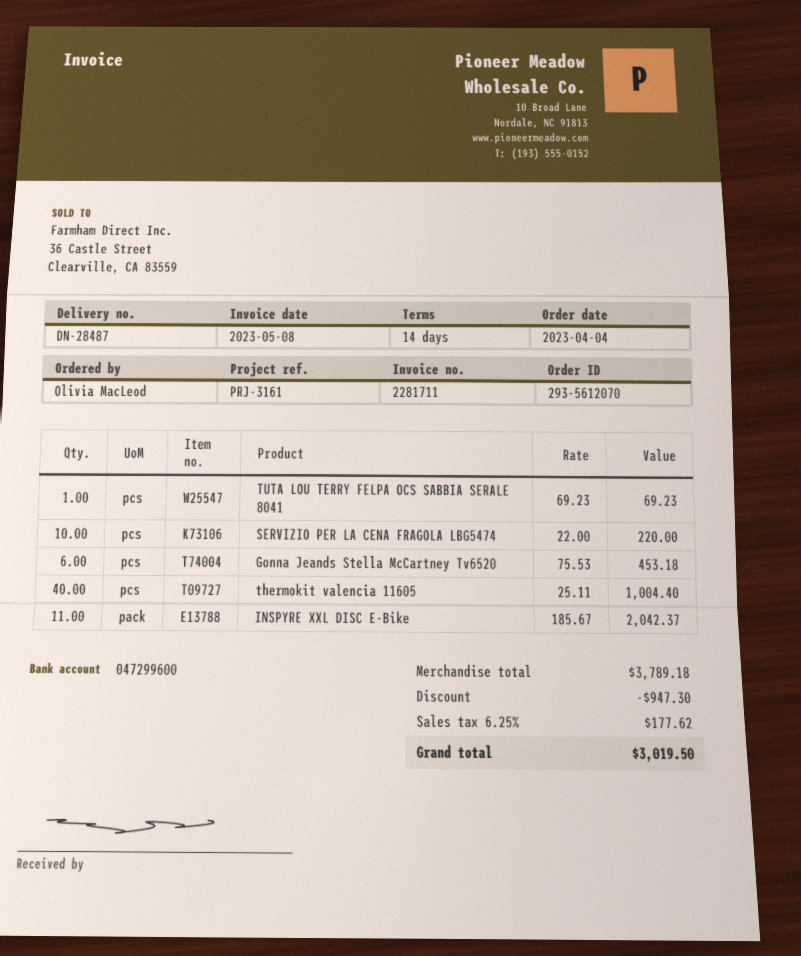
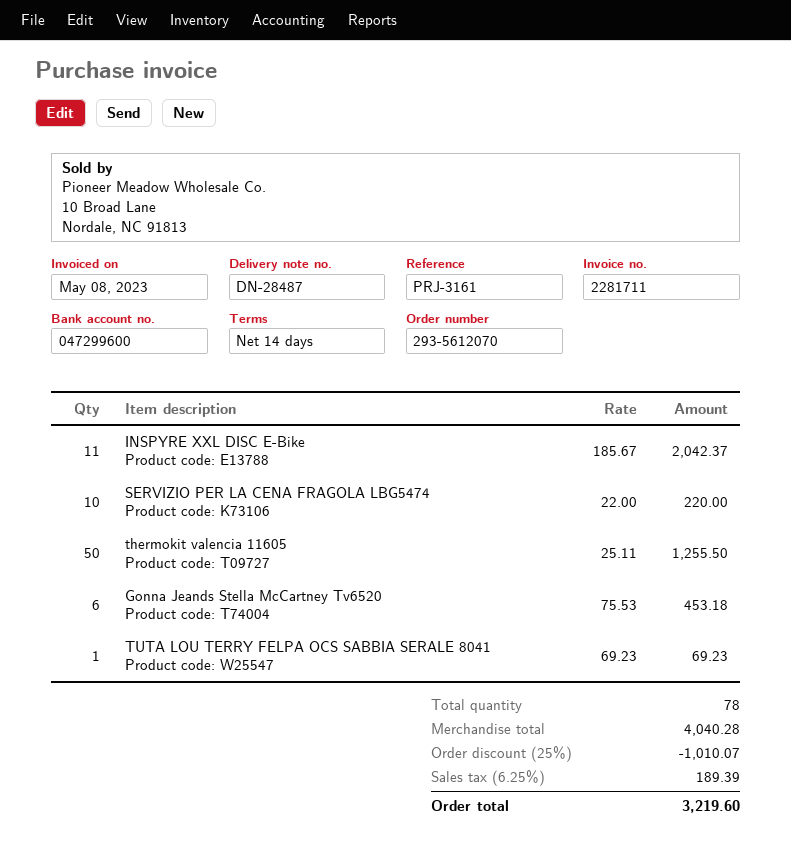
thermokit valencia 11605: 40 x 25.11 = 1004.40 -> 50 x 25.11 = 1255.50
subtotal: 3789.18 -> 4040.28
discount: 947.30 -> 1010.07
tax: 6.25% = 177.62 -> 6.25% = 189.39
total: 3019.50 -> 3219.60

